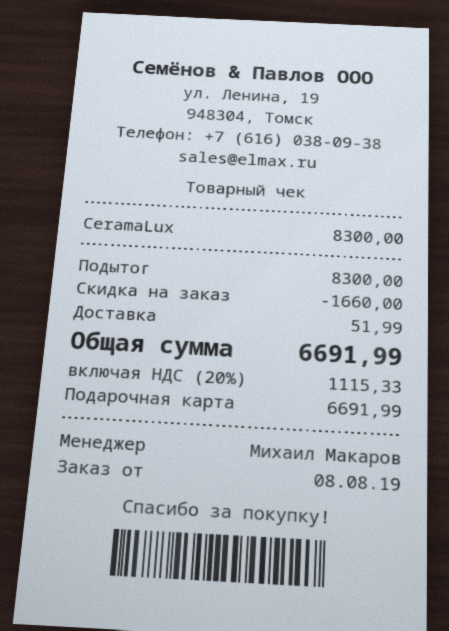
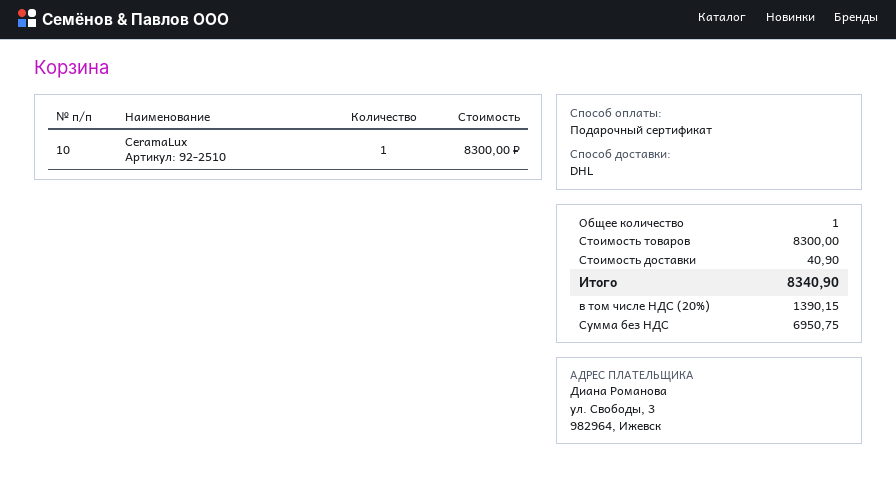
discount: 1660.00 -> none
shipping: 51.99 -> 40.90
tax: 20% = 1115.33 -> 20% = 1390.15
total: 6691.99 -> 8340.90

